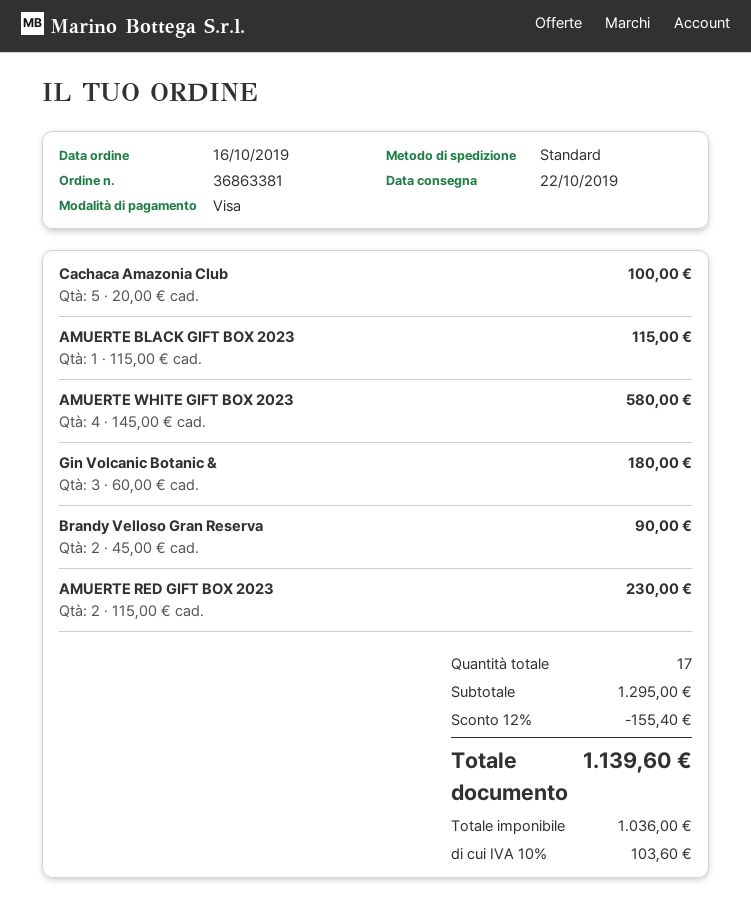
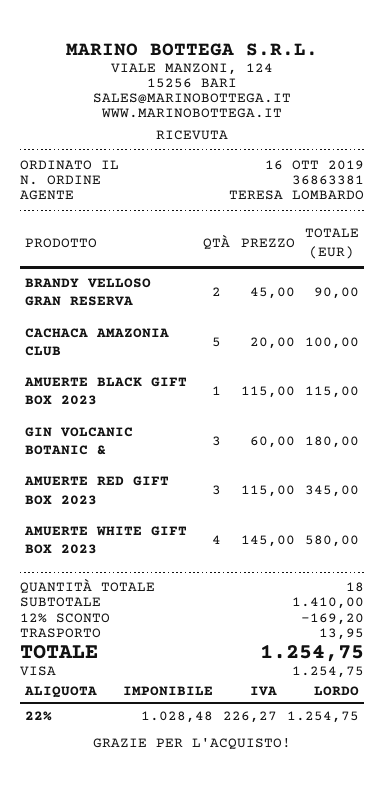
AMUERTE RED GIFT BOX 2023: 2 x 115.00 = 230.00 -> 3 x 115.00 = 345.00
total quantity: 17 -> 18
subtotal: 1295.00 -> 1410.00
discount: 12% = 155.40 -> 12% = 169.20
shipping: none -> 13.95
net: 1036.00 -> 1028.48
tax: 10% = 103.60 -> 22% = 226.27
total: 1139.60 -> 1254.75

